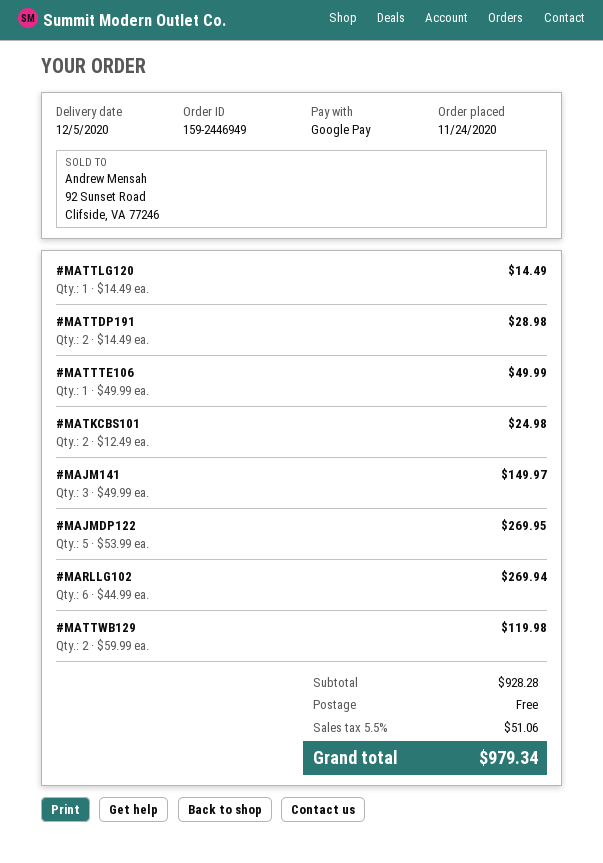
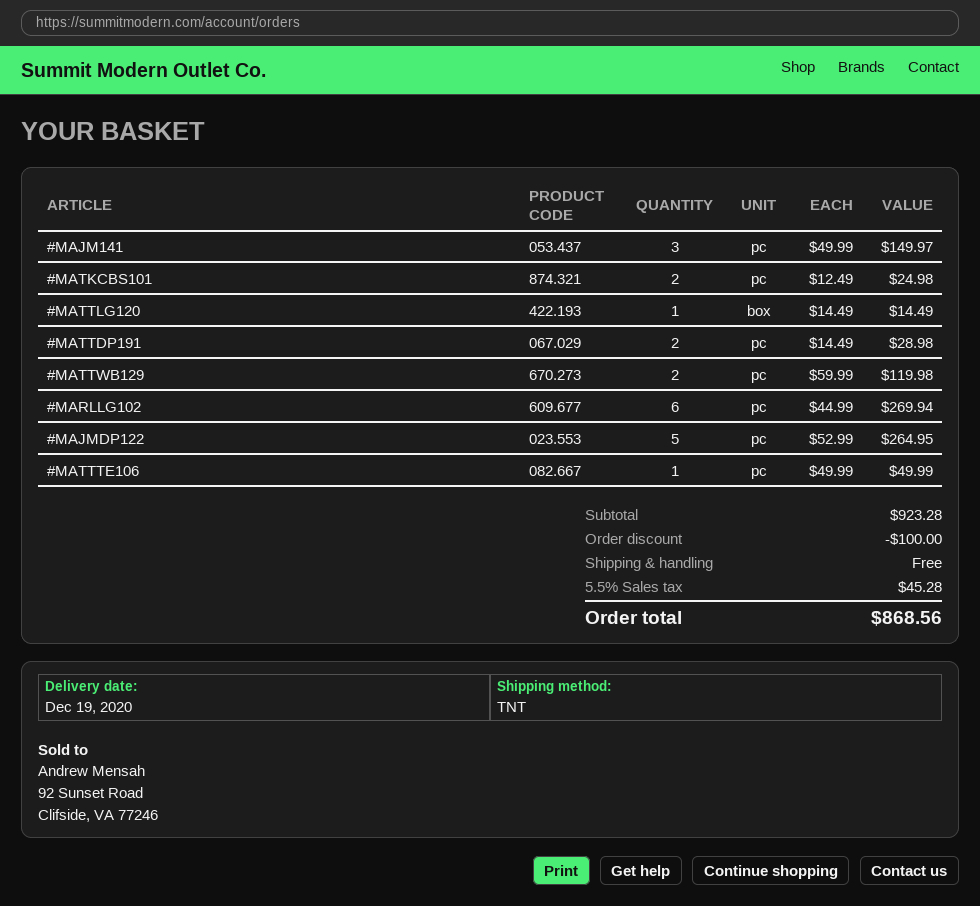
delivery date: 2020-12-05 -> 2020-12-19
#MAJMDP122: 5 x 53.99 = 269.95 -> 5 x 52.99 = 264.95
subtotal: 928.28 -> 923.28
discount: none -> 100.00
tax: 5.5% = 51.06 -> 5.5% = 45.28
total: 979.34 -> 868.56

